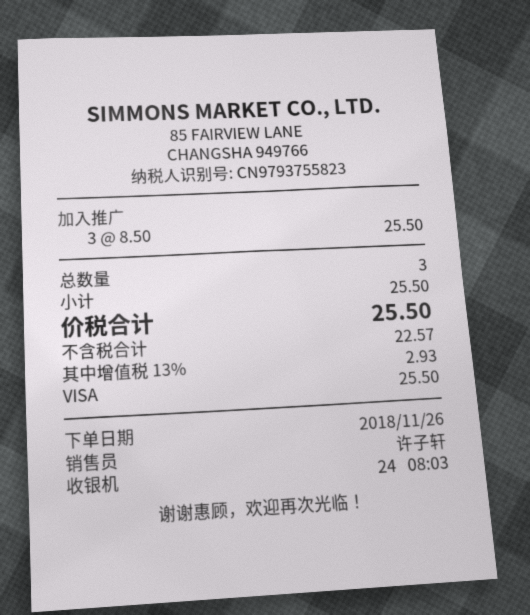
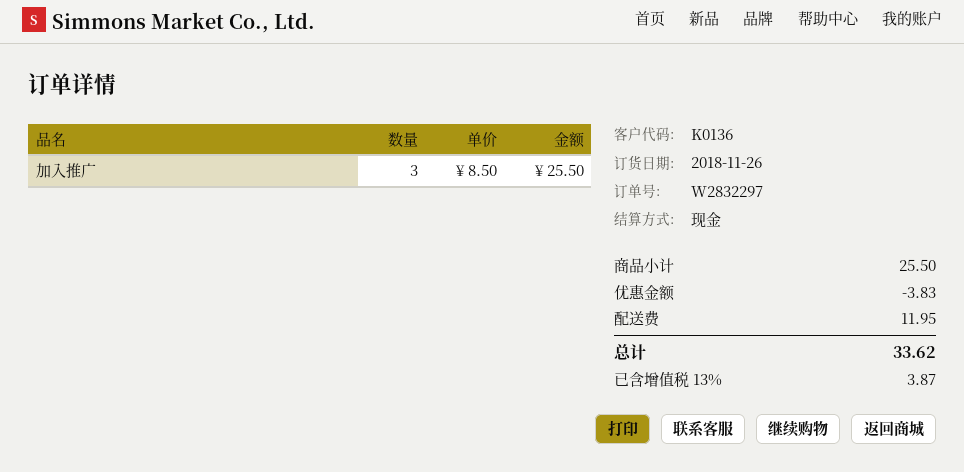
payment method: Visa -> cash
discount: none -> 3.83
shipping: none -> 11.95
tax: 13% = 2.93 -> 13% = 3.87
total: 25.50 -> 33.62

